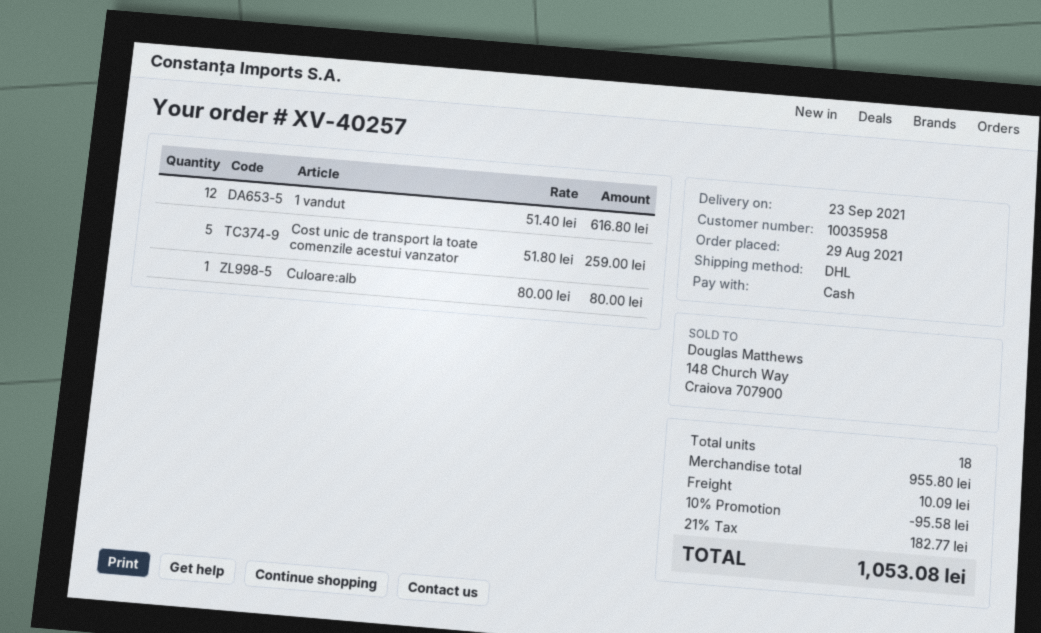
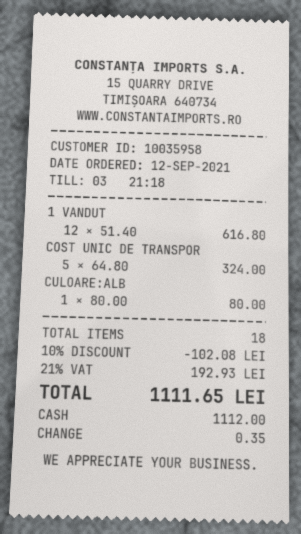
order date: 2021-08-29 -> 2021-09-12
Cost unic de transport la toate comenzile acestui vanzator: 5 x 51.80 = 259.00 -> 5 x 64.80 = 324.00
discount: 10% = 95.58 -> 10% = 102.08
shipping: 10.09 -> none
tax: 21% = 182.77 -> 21% = 192.93
total: 1053.08 -> 1111.65

